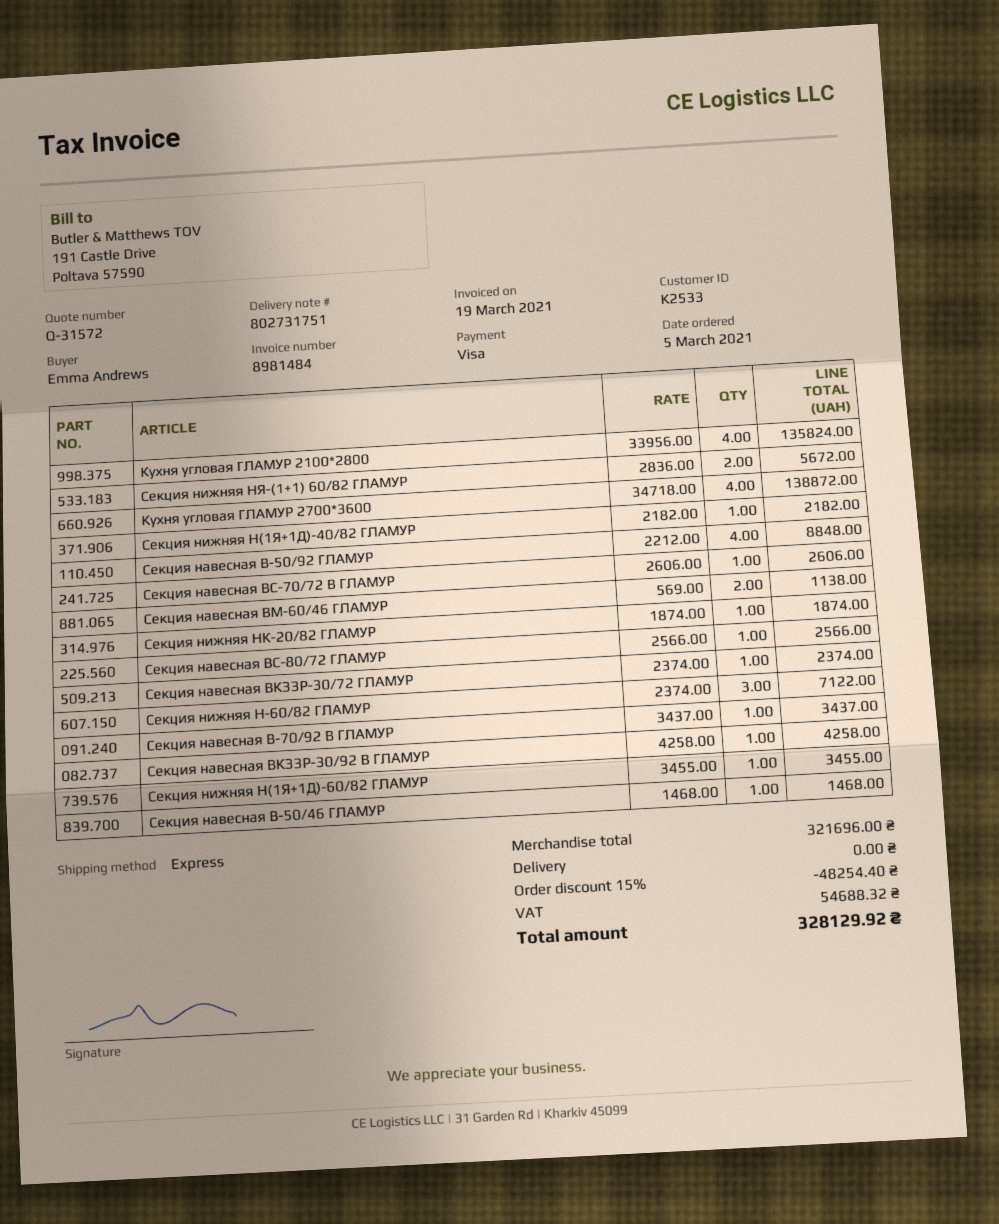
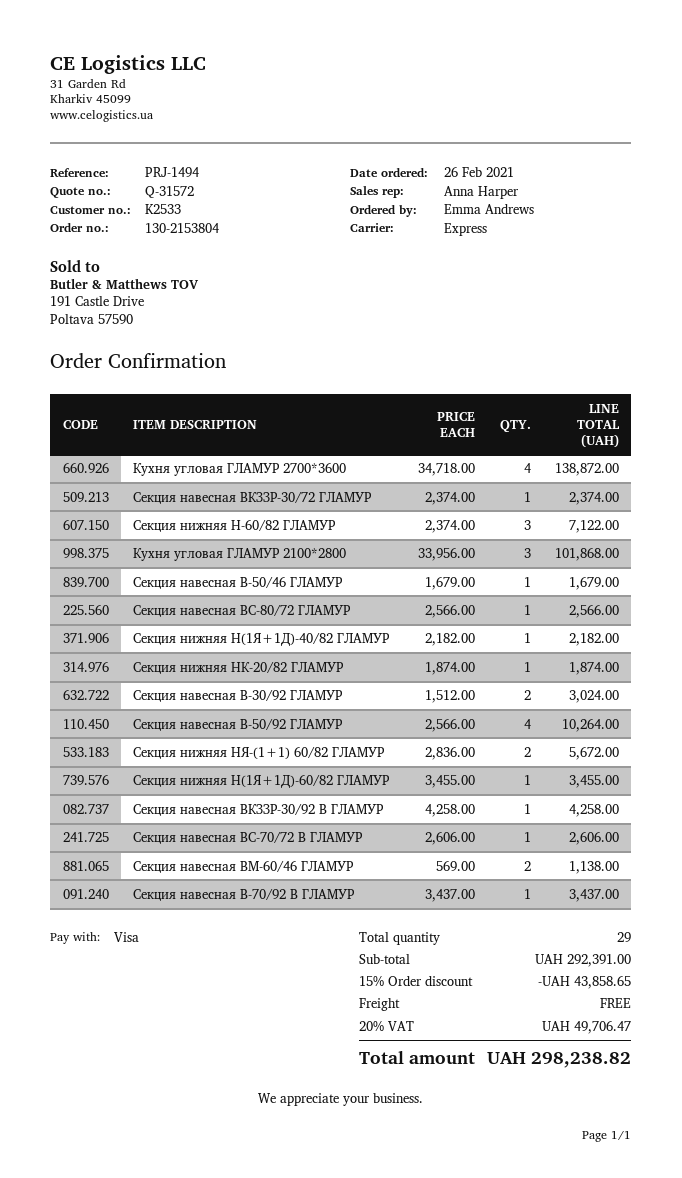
order date: 2021-03-05 -> 2021-02-26
Кухня угловая ГЛАМУР 2100*2800: 4 x 33956.00 = 135824.00 -> 3 x 33956.00 = 101868.00
Секция навесная В-50/92 ГЛАМУР: 4 x 2212.00 = 8848.00 -> 4 x 2566.00 = 10264.00
Секция навесная В-50/46 ГЛАМУР: 1 x 1468.00 = 1468.00 -> 1 x 1679.00 = 1679.00
Секция навесная В-30/92 ГЛАМУР: none -> 2 x 1512.00 = 3024.00
subtotal: 321696.00 -> 292391.00
discount: 15% = 48254.40 -> 15% = 43858.65
tax: 54688.32 -> 49706.47
total: 328129.92 -> 298238.82

